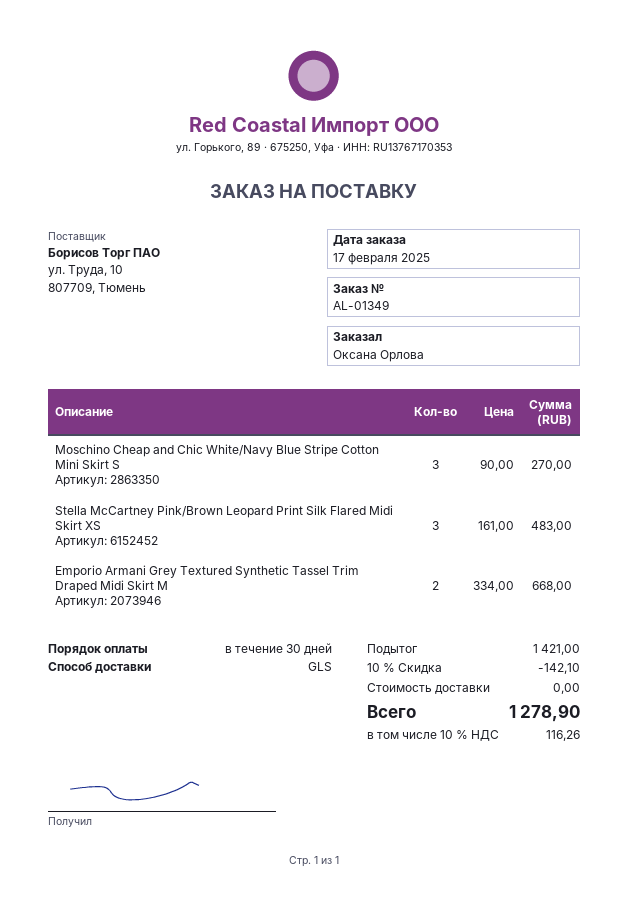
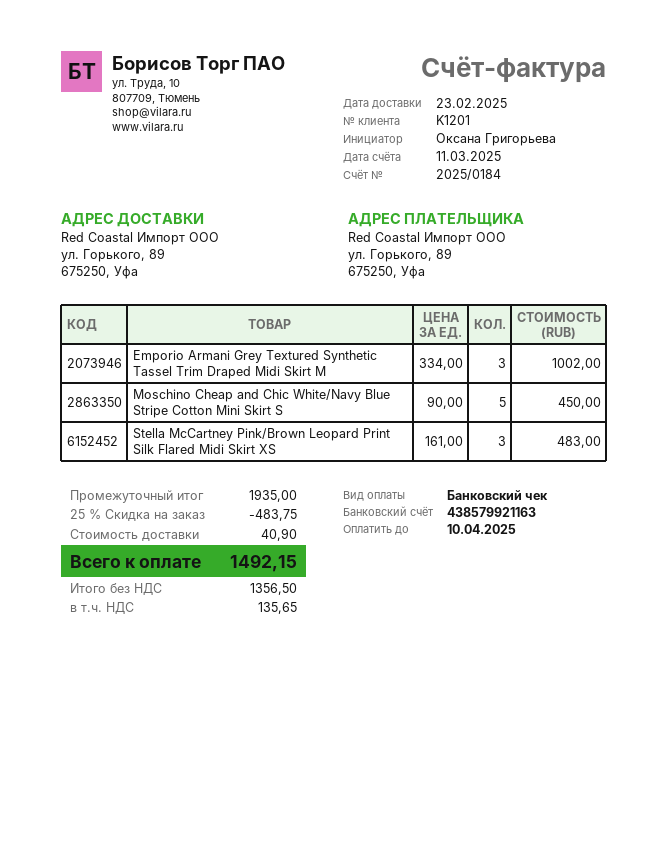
ordered by: Оксана Орлова -> Оксана Григорьева
Moschino Cheap and Chic White/Navy Blue Stripe Cotton Mini Skirt S: 3 x 90.00 = 270.00 -> 5 x 90.00 = 450.00
Emporio Armani Grey Textured Synthetic Tassel Trim Draped Midi Skirt M: 2 x 334.00 = 668.00 -> 3 x 334.00 = 1002.00
subtotal: 1421.00 -> 1935.00
discount: 10% = 142.10 -> 25% = 483.75
shipping: 0.00 -> 40.90
tax: 116.26 -> 135.65
total: 1278.90 -> 1492.15

